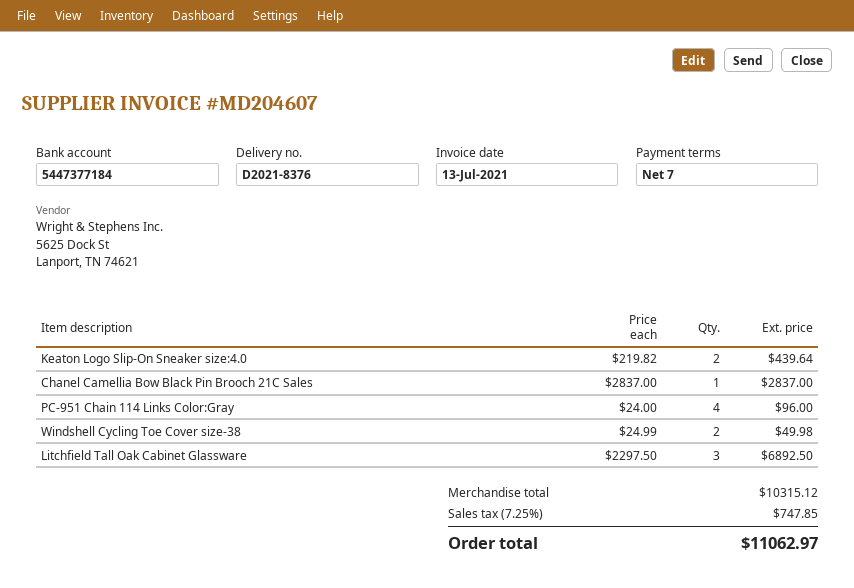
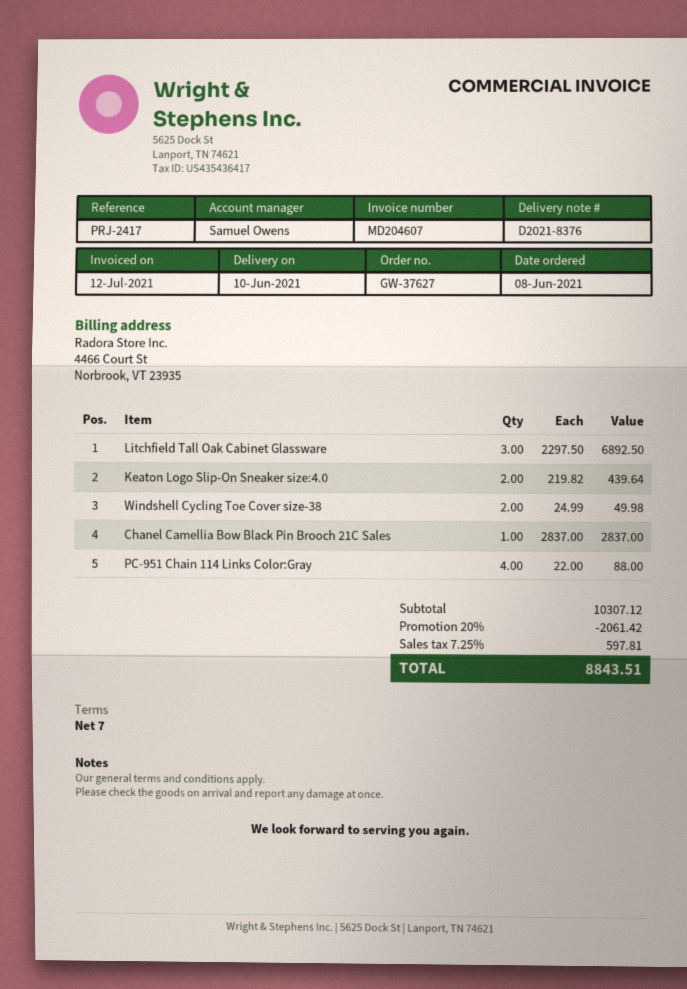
invoice date: 2021-07-13 -> 2021-07-12
PC-951 Chain 114 Links Color:Gray: 4 x 24.00 = 96.00 -> 4 x 22.00 = 88.00
subtotal: 10315.12 -> 10307.12
discount: none -> 20% = 2061.42
tax: 7.25% = 747.85 -> 7.25% = 597.81
total: 11062.97 -> 8843.51

